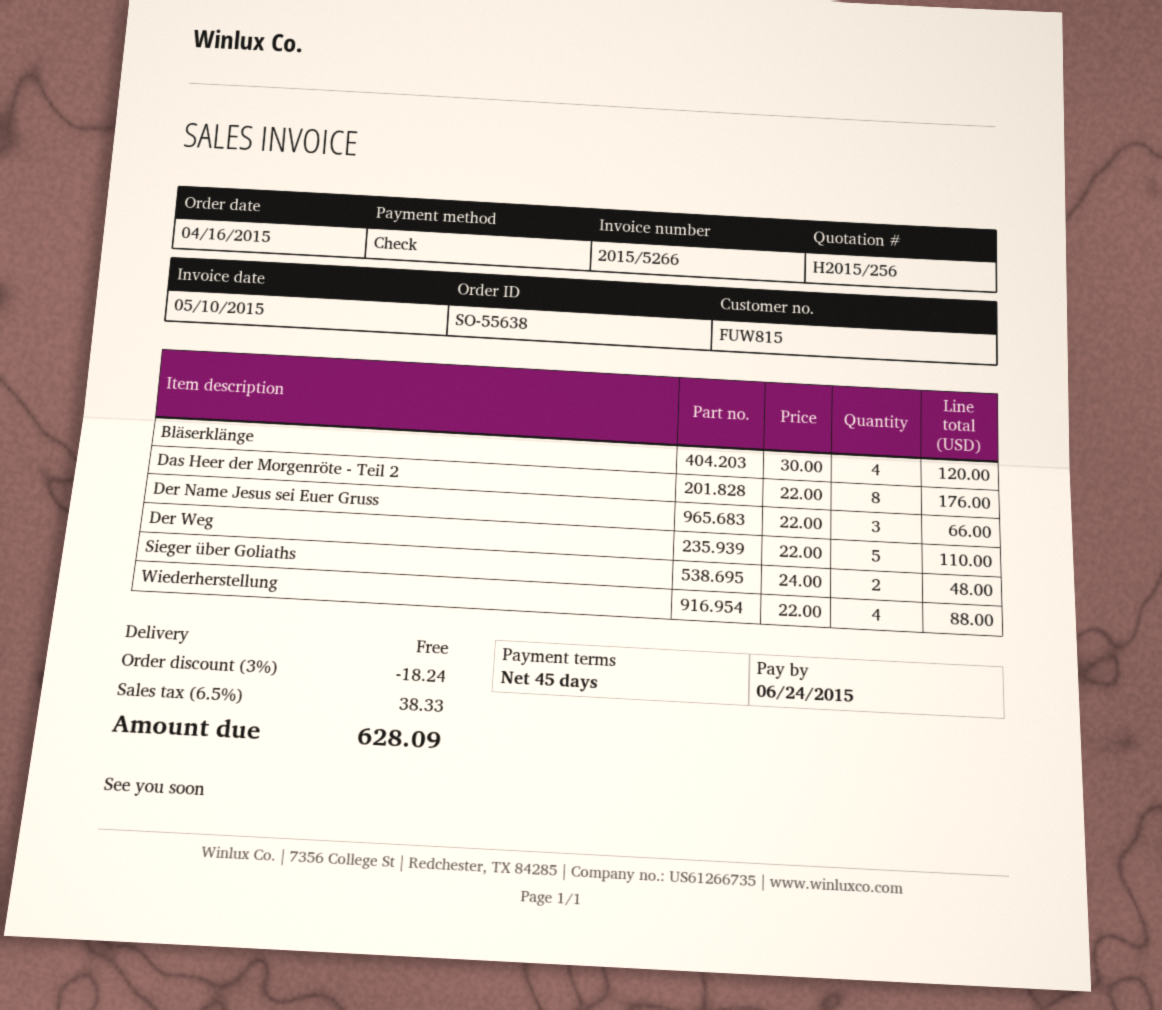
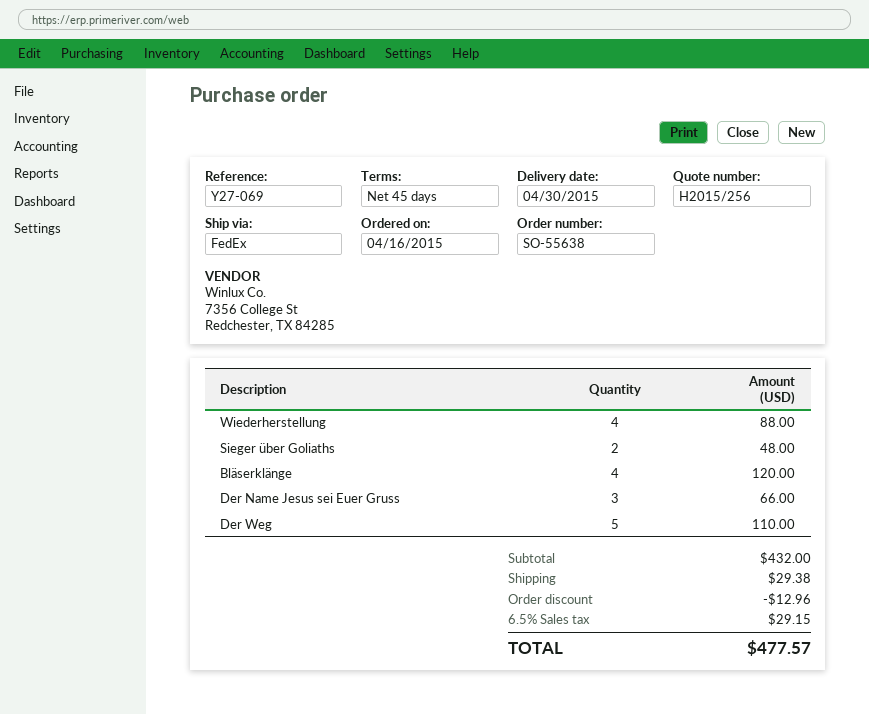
Das Heer der Morgenröte - Teil 2: 8 for 176.00 -> none
discount: 18.24 -> 12.96
shipping: 0.00 -> 29.38
tax: 6.5% = 38.33 -> 6.5% = 29.15
total: 628.09 -> 477.57

